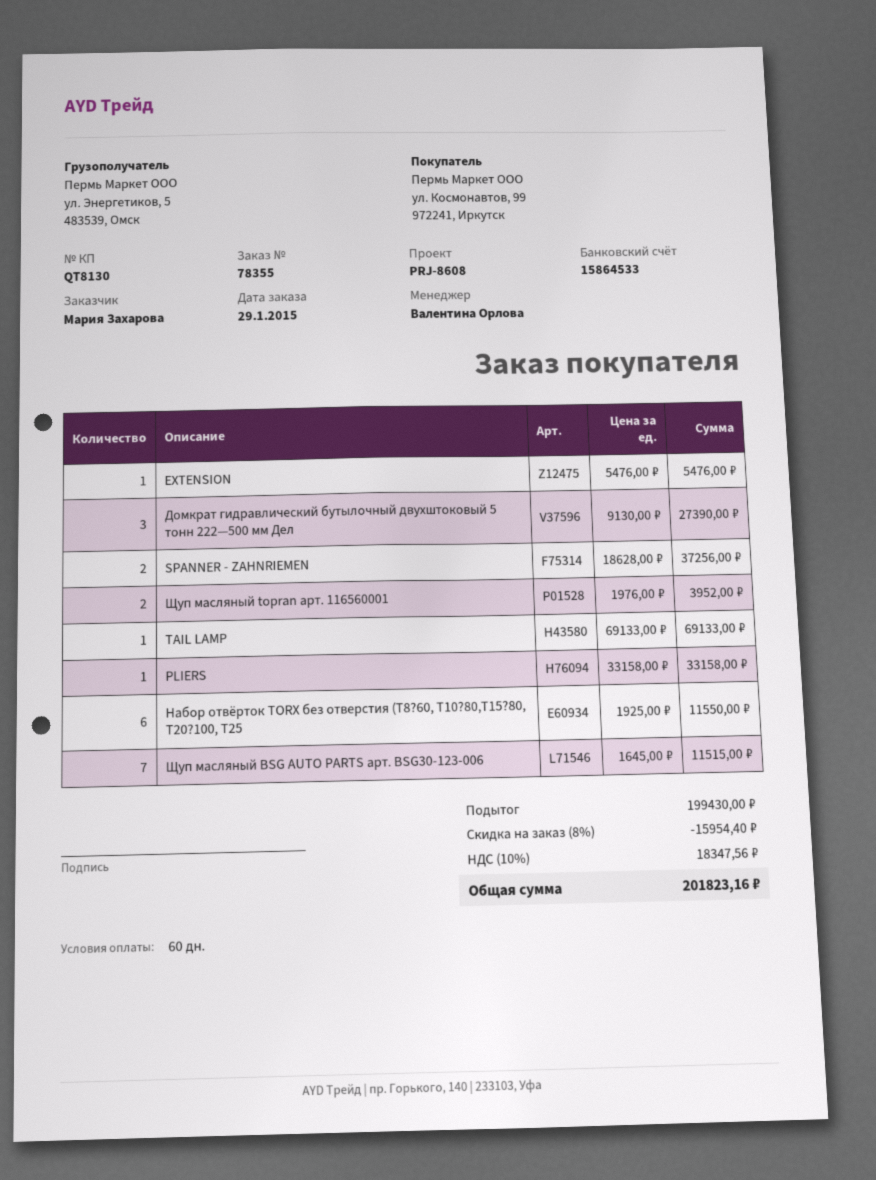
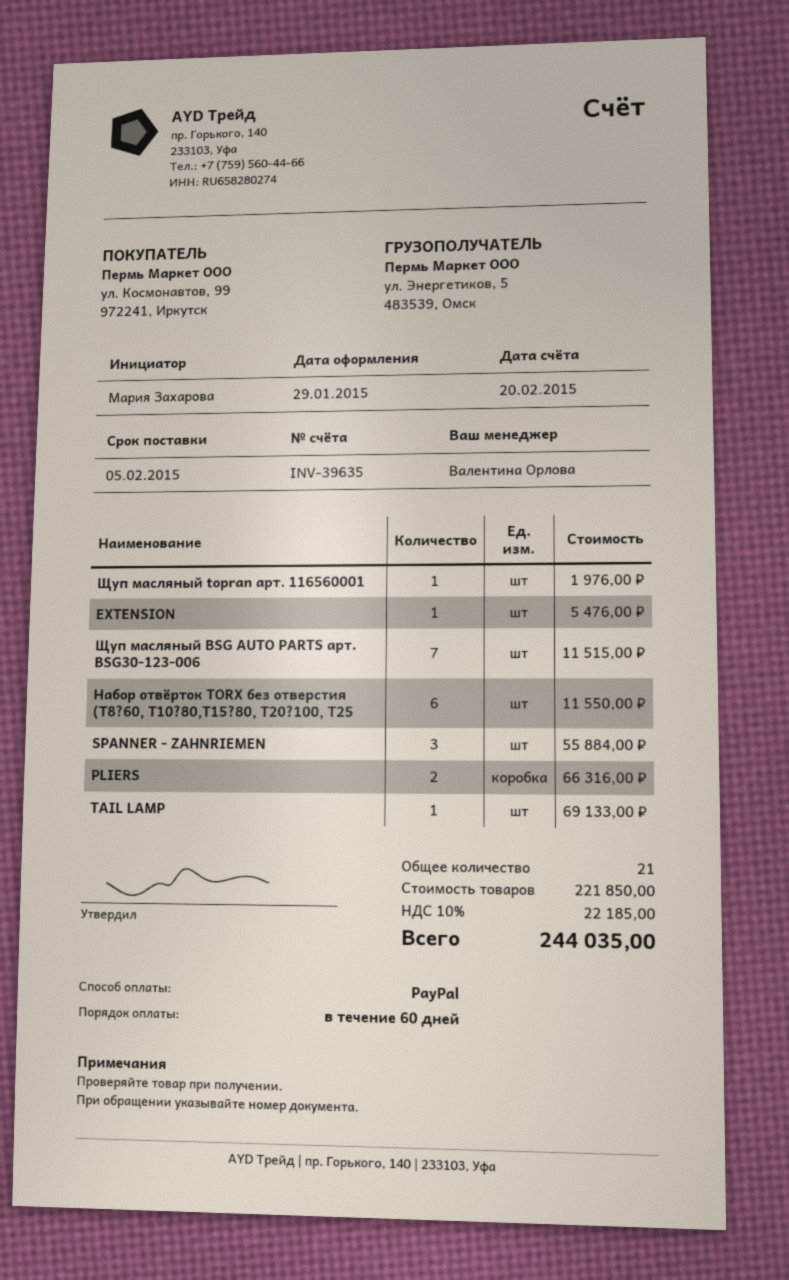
Домкрат гидравлический бутылочный двухштоковый 5 тонн 222—500 мм Дел: 3 for 27390.00 -> none
SPANNER - ZAHNRIEMEN: 2 for 37256.00 -> 3 for 55884.00
Щуп масляный topran арт. 116560001: 2 for 3952.00 -> 1 for 1976.00
PLIERS: 1 for 33158.00 -> 2 for 66316.00
subtotal: 199430.00 -> 221850.00
discount: 8% = 15954.40 -> none
tax: 10% = 18347.56 -> 10% = 22185.00
total: 201823.16 -> 244035.00

